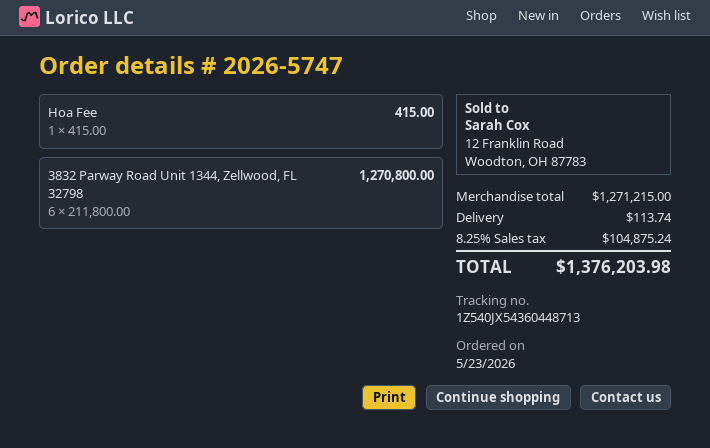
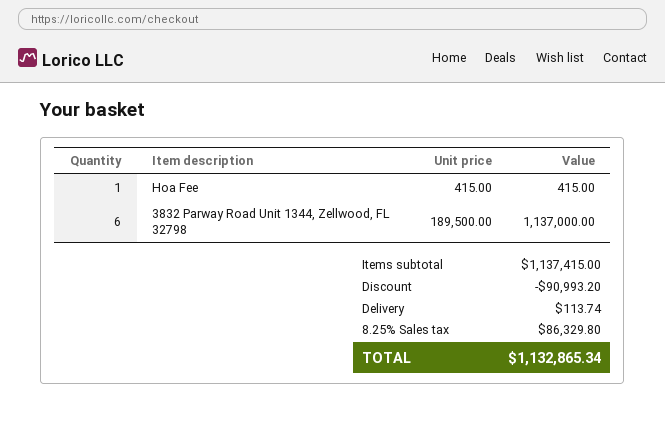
3832 Parway Road Unit 1344, Zellwood, FL 32798: 6 x 211800.00 = 1270800.00 -> 6 x 189500.00 = 1137000.00
subtotal: 1271215.00 -> 1137415.00
discount: none -> 90993.20
tax: 8.25% = 104875.24 -> 8.25% = 86329.80
total: 1376203.98 -> 1132865.34

